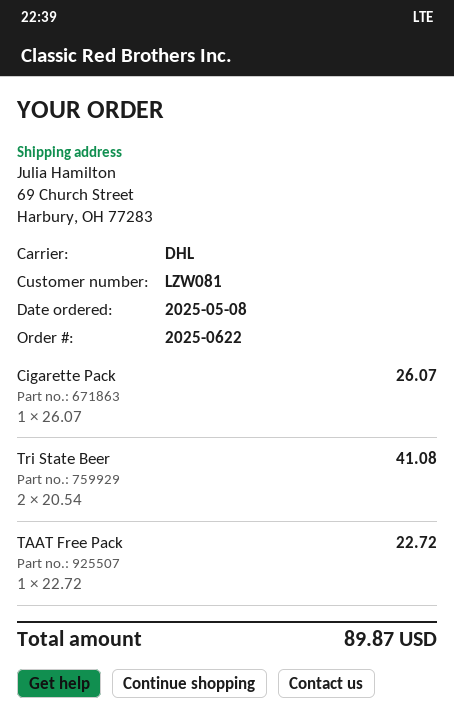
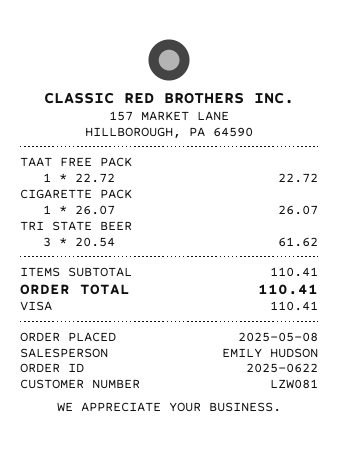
Tri State Beer: 2 x 20.54 = 41.08 -> 3 x 20.54 = 61.62
total: 89.87 -> 110.41

